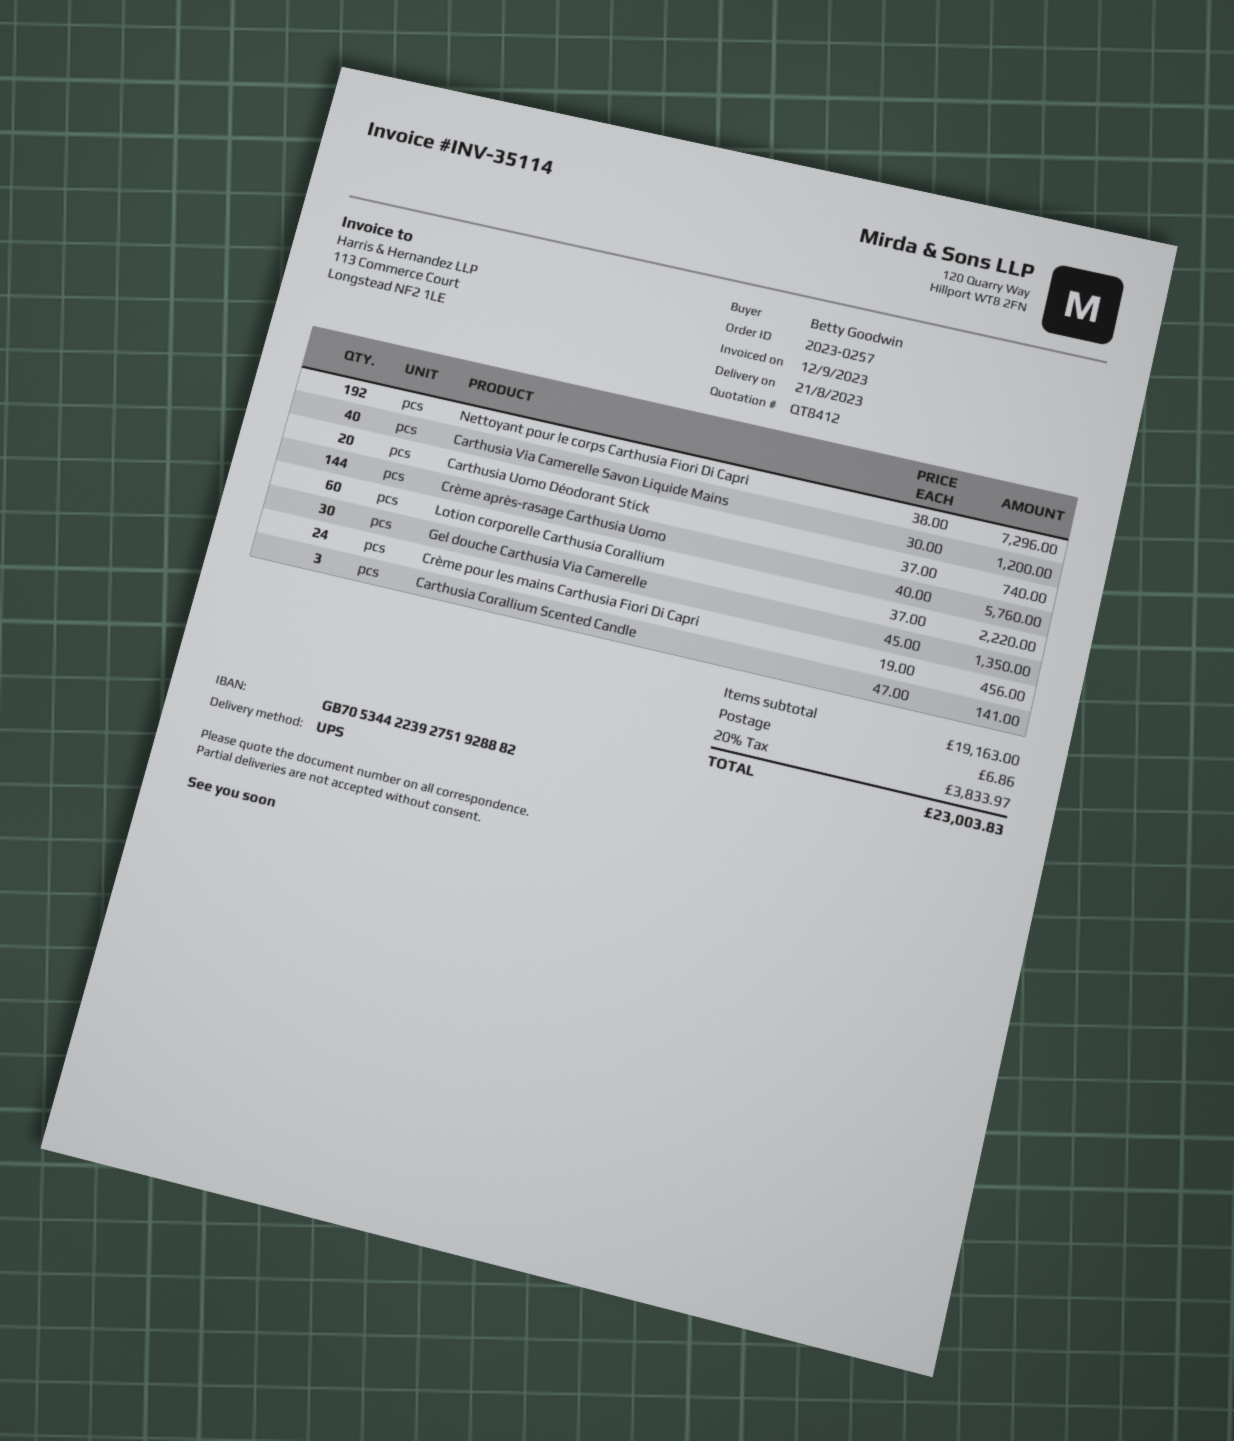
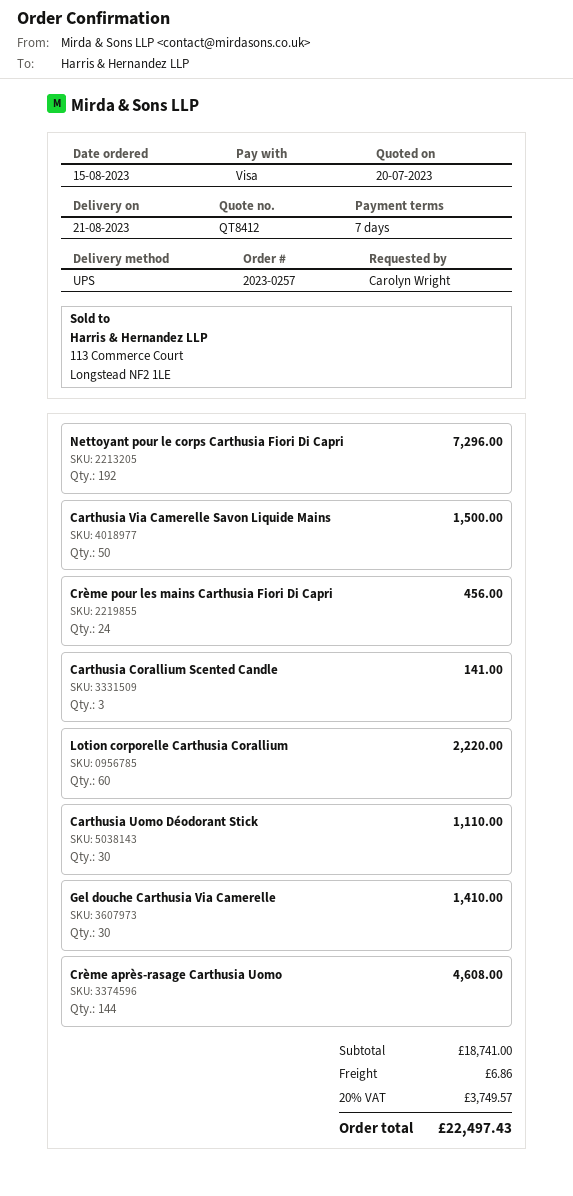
ordered by: Betty Goodwin -> Carolyn Wright
Carthusia Via Camerelle Savon Liquide Mains: 40 for 1200.00 -> 50 for 1500.00
Carthusia Uomo Déodorant Stick: 20 for 740.00 -> 30 for 1110.00
Crème après-rasage Carthusia Uomo: 144 for 5760.00 -> 144 for 4608.00
Gel douche Carthusia Via Camerelle: 30 for 1350.00 -> 30 for 1410.00
subtotal: 19163.00 -> 18741.00
tax: 20% = 3833.97 -> 20% = 3749.57
total: 23003.83 -> 22497.43

